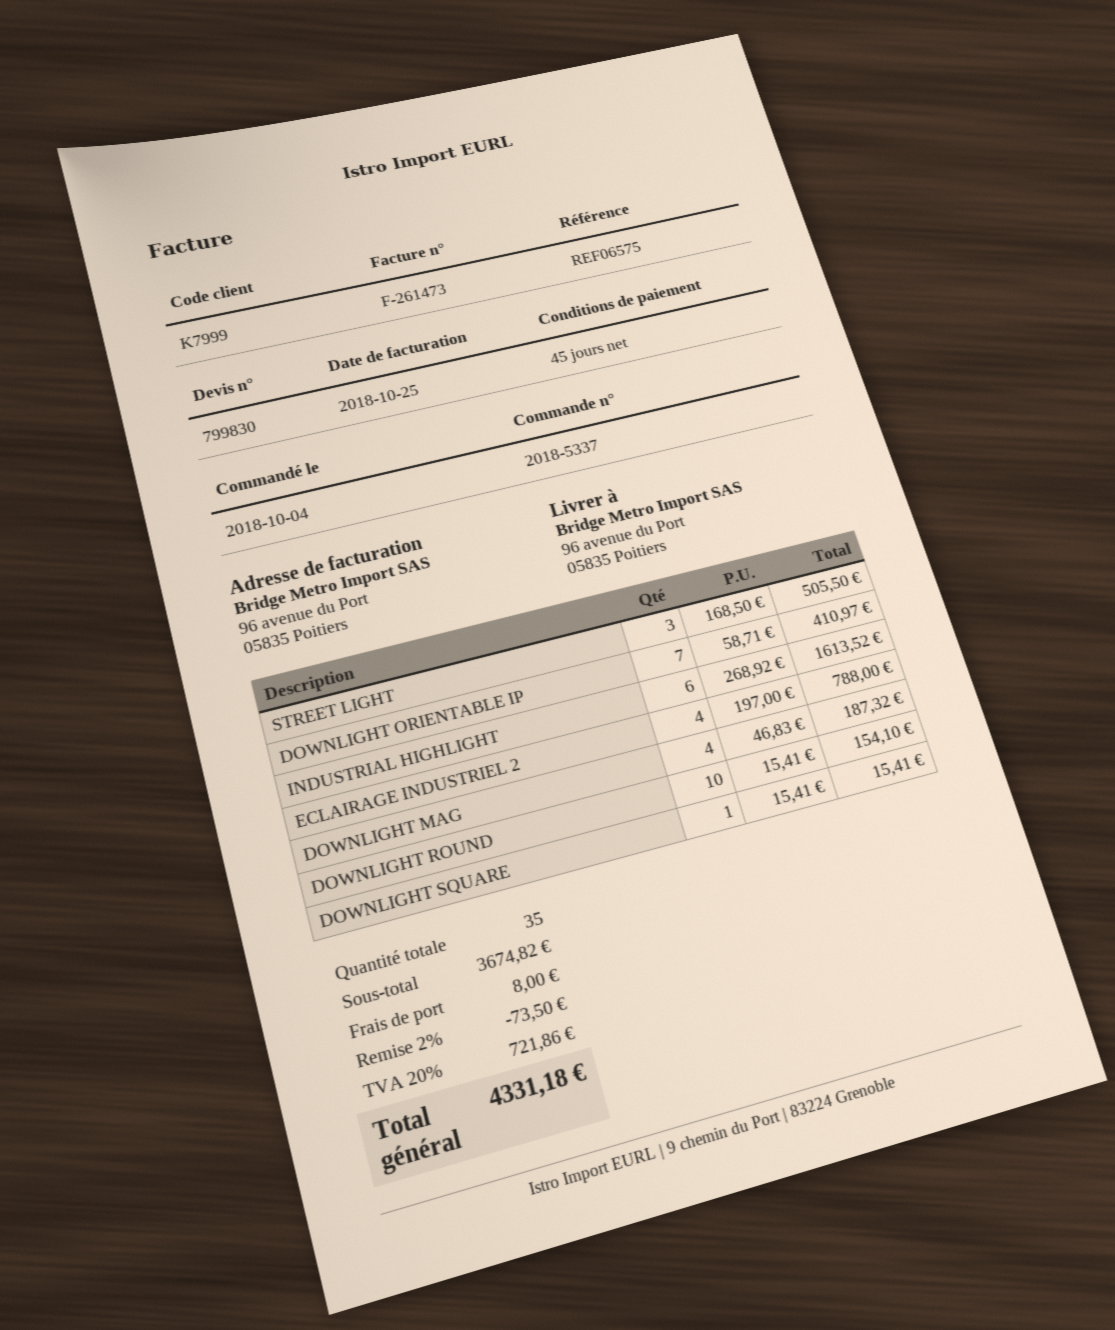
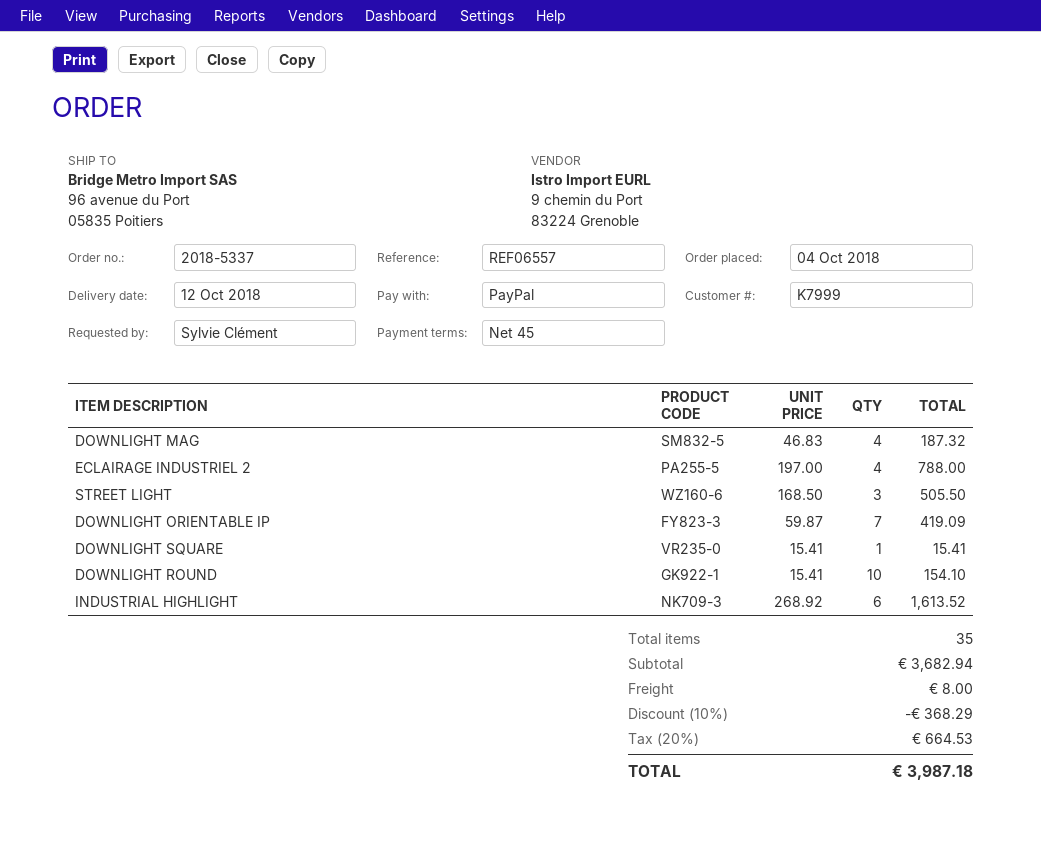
reference: REF06575 -> REF06557
DOWNLIGHT ORIENTABLE IP: 7 x 58.71 = 410.97 -> 7 x 59.87 = 419.09
subtotal: 3674.82 -> 3682.94
discount: 2% = 73.50 -> 10% = 368.29
tax: 20% = 721.86 -> 20% = 664.53
total: 4331.18 -> 3987.18

